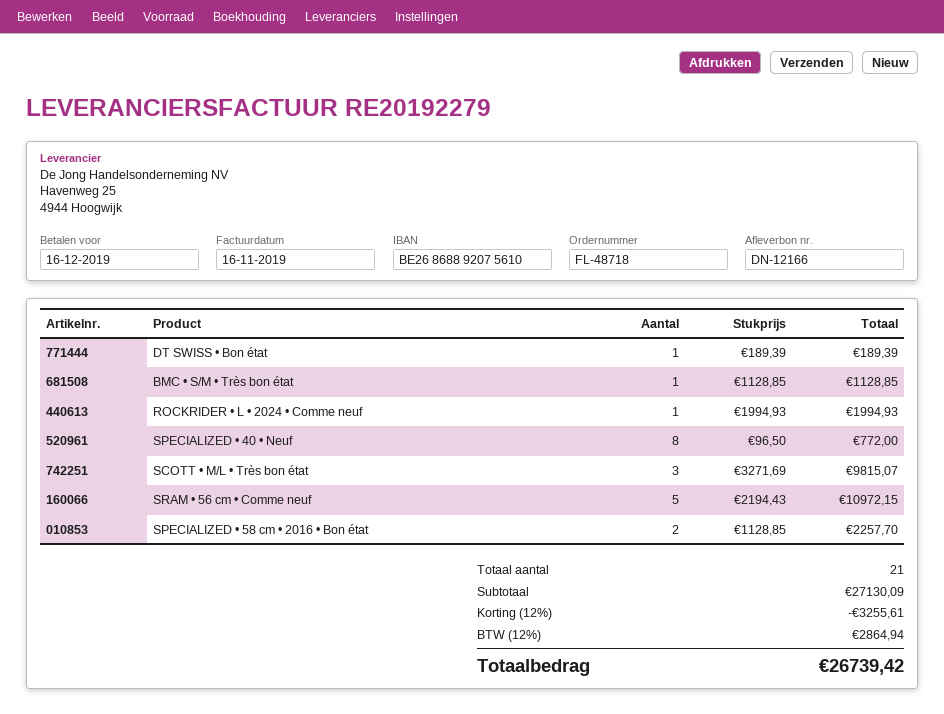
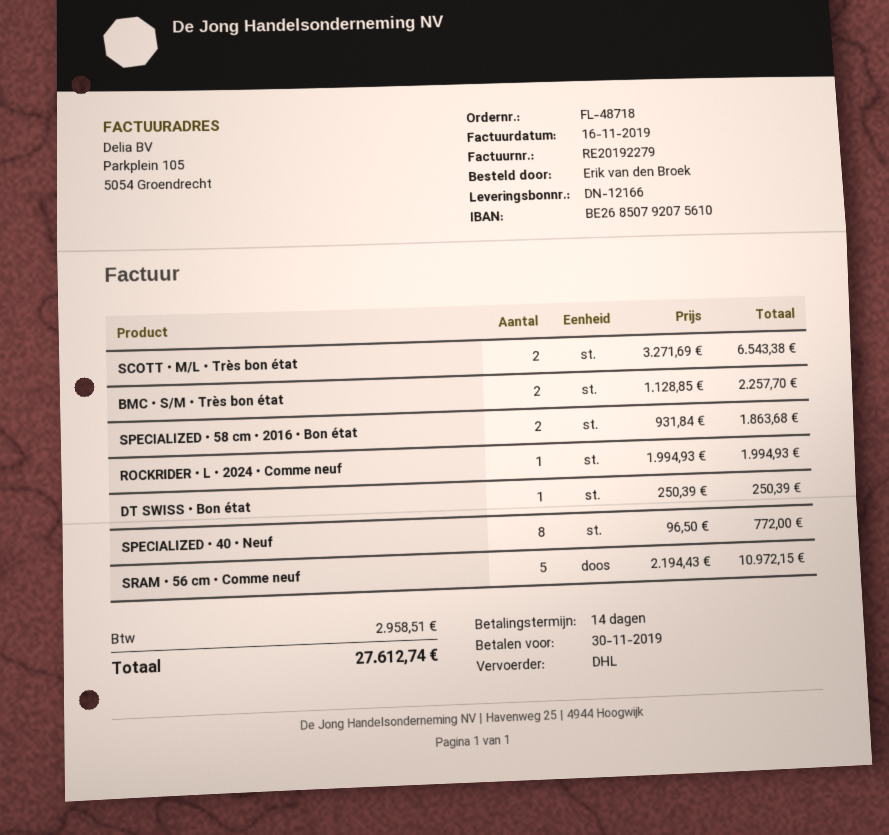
due date: 2019-12-16 -> 2019-11-30
bank account: BE26868892075610 -> BE26850792075610
DT SWISS • Bon état: 1 x 189.39 = 189.39 -> 1 x 250.39 = 250.39
BMC • S/M • Très bon état: 1 x 1128.85 = 1128.85 -> 2 x 1128.85 = 2257.70
SCOTT • M/L • Très bon état: 3 x 3271.69 = 9815.07 -> 2 x 3271.69 = 6543.38
SPECIALIZED • 58 cm • 2016 • Bon état: 2 x 1128.85 = 2257.70 -> 2 x 931.84 = 1863.68
discount: 12% = 3255.61 -> none
tax: 2864.94 -> 2958.51
total: 26739.42 -> 27612.74

